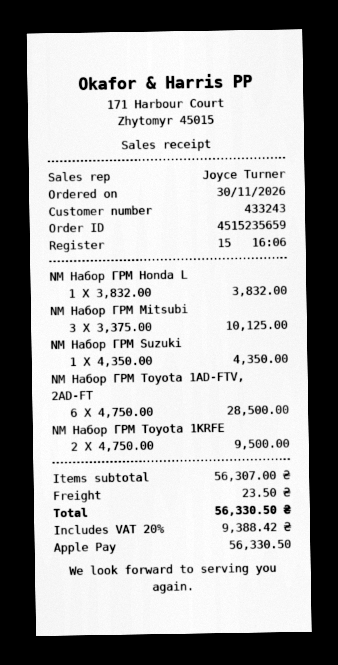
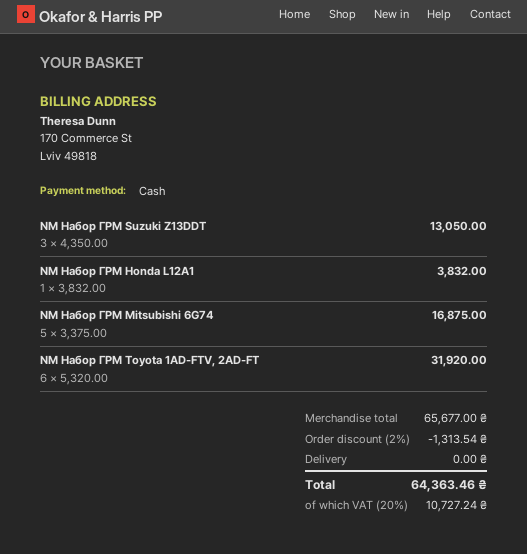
payment method: Apple Pay -> cash
NM Набор ГРМ Mitsubi: 3 x 3375.00 = 10125.00 -> 5 x 3375.00 = 16875.00
NM Набор ГРМ Suzuki: 1 x 4350.00 = 4350.00 -> 3 x 4350.00 = 13050.00
NM Набор ГРМ Toyota 1AD-FTV, 2AD-FT: 6 x 4750.00 = 28500.00 -> 6 x 5320.00 = 31920.00
NM Набор ГРМ Toyota 1KRFE: 2 x 4750.00 = 9500.00 -> none
subtotal: 56307.00 -> 65677.00
discount: none -> 2% = 1313.54
shipping: 23.50 -> 0.00
tax: 20% = 9388.42 -> 20% = 10727.24
total: 56330.50 -> 64363.46

